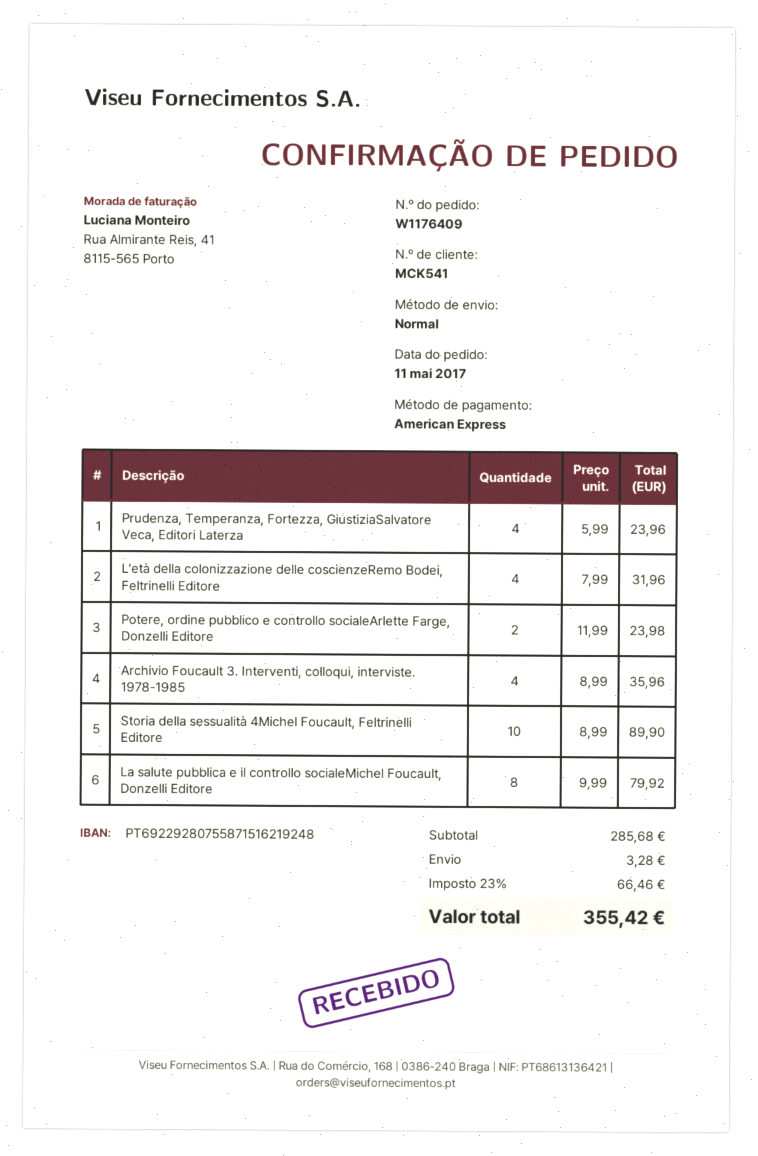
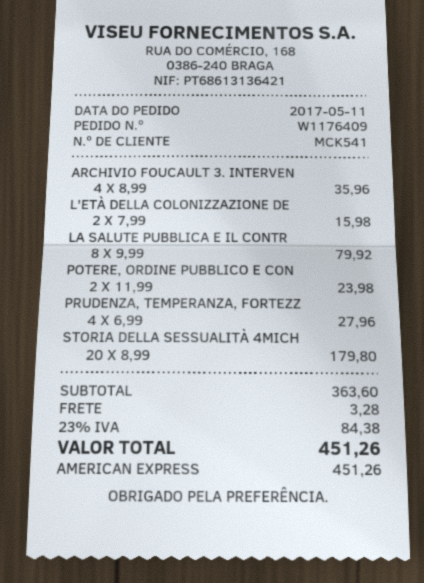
Prudenza, Temperanza, Fortezza, GiustiziaSalvatore Veca, Editori Laterza: 4 x 5.99 = 23.96 -> 4 x 6.99 = 27.96
L'età della colonizzazione delle coscienzeRemo Bodei, Feltrinelli Editore: 4 x 7.99 = 31.96 -> 2 x 7.99 = 15.98
Storia della sessualità 4Michel Foucault, Feltrinelli Editore: 10 x 8.99 = 89.90 -> 20 x 8.99 = 179.80
subtotal: 285.68 -> 363.60
tax: 23% = 66.46 -> 23% = 84.38
total: 355.42 -> 451.26

